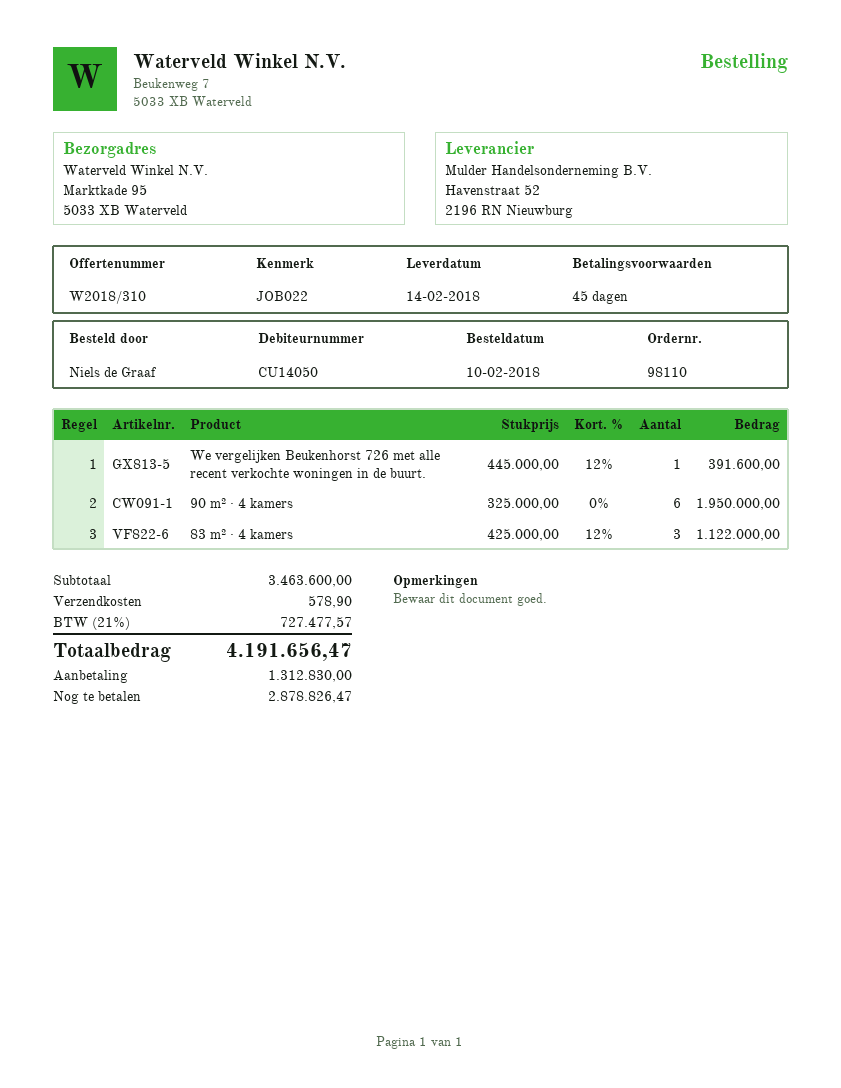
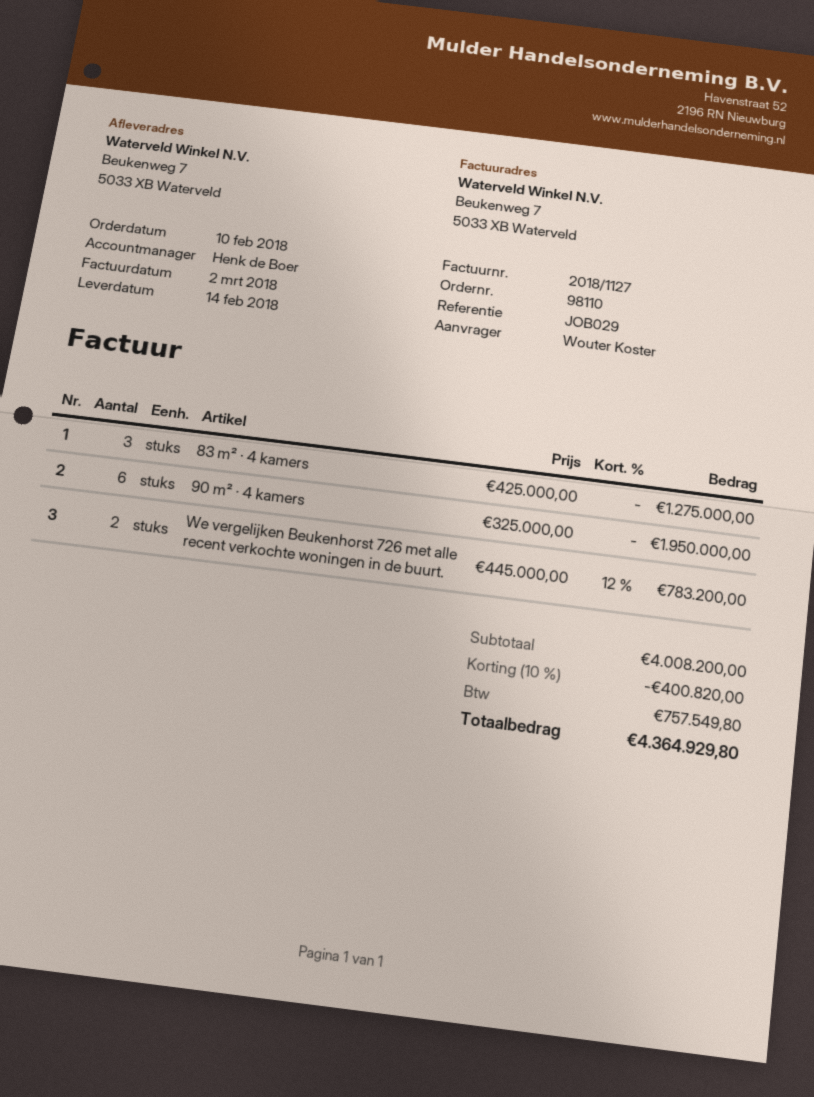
reference: JOB022 -> JOB029
ordered by: Niels de Graaf -> Wouter Koster
ship to: Marktkade 95, 5033 XB Waterveld -> Beukenweg 7, 5033 XB Waterveld
We vergelijken Beukenhorst 726 met alle recent verkochte woningen in de buurt.: 1 x 445000.00 - 12% = 391600.00 -> 2 x 445000.00 - 12% = 783200.00
83 m² · 4 kamers: 3 x 425000.00 - 12% = 1122000.00 -> 3 x 425000.00 = 1275000.00
subtotal: 3463600.00 -> 4008200.00
discount: none -> 10% = 400820.00
shipping: 578.90 -> none
tax: 727477.57 -> 757549.80
total: 4191656.47 -> 4364929.80

